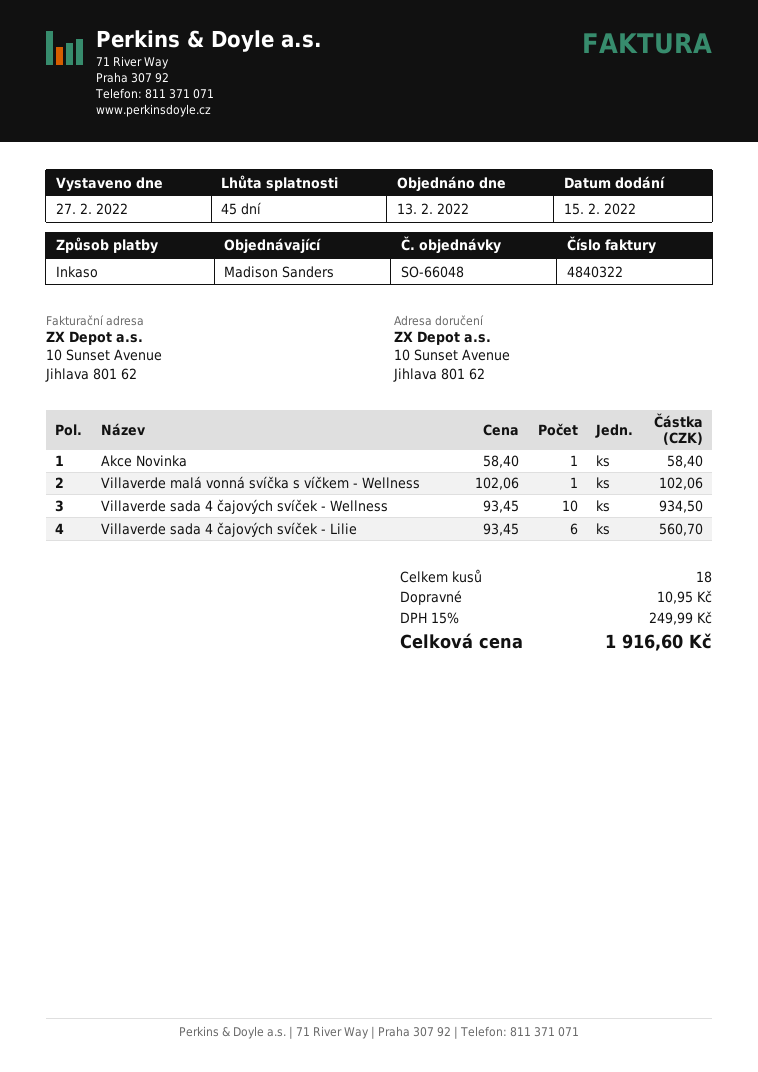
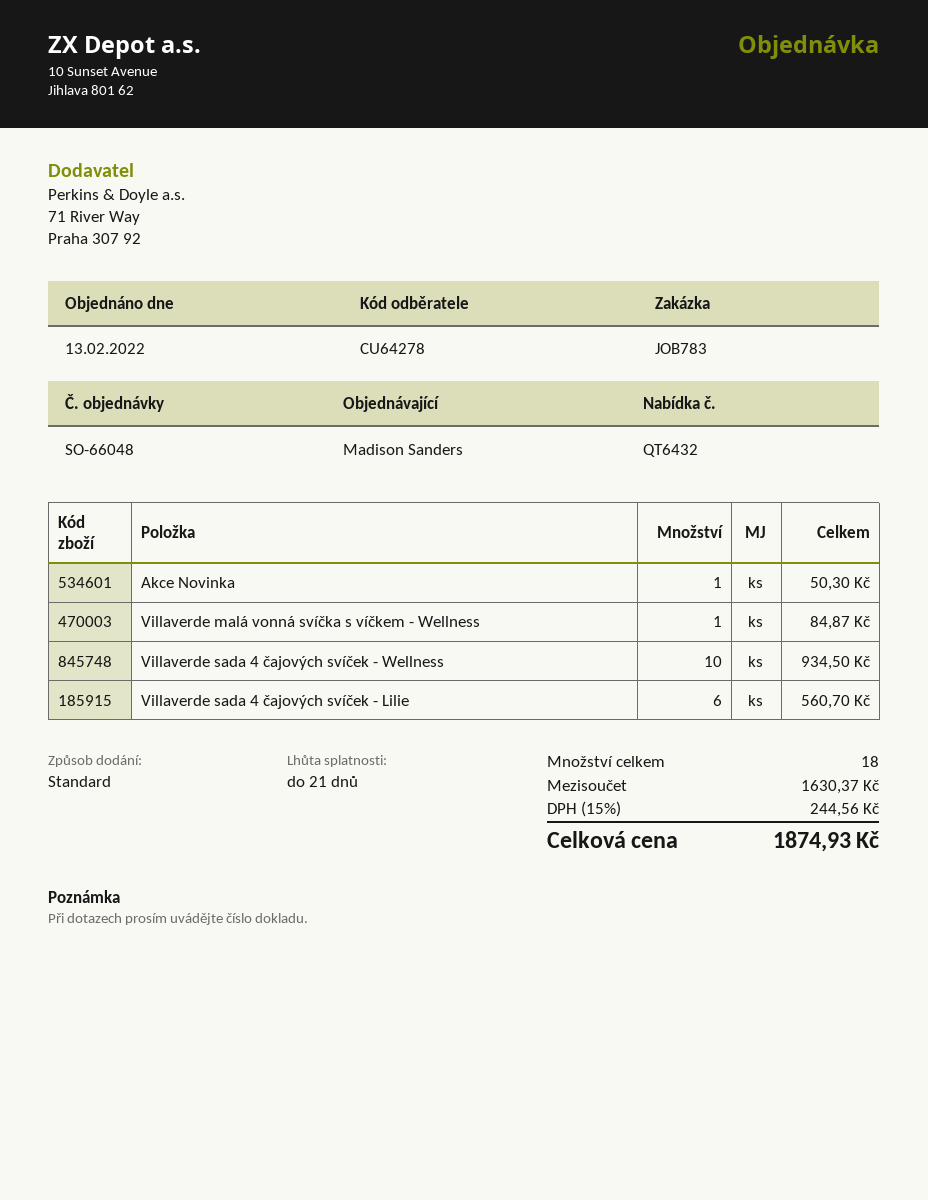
payment terms: 45 days -> 21 days
Akce Novinka: 1 for 58.40 -> 1 for 50.30
Villaverde malá vonná svíčka s víčkem - Wellness: 1 for 102.06 -> 1 for 84.87
shipping: 10.95 -> none
tax: 15% = 249.99 -> 15% = 244.56
total: 1916.60 -> 1874.93

